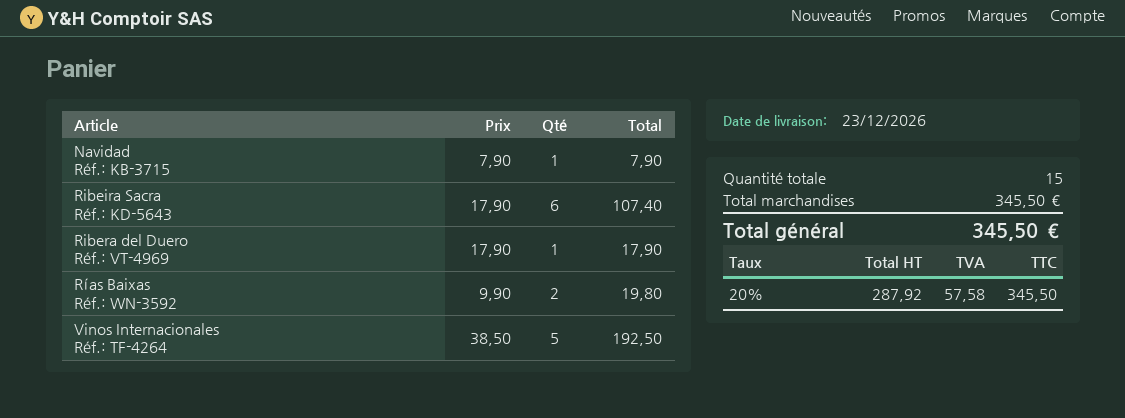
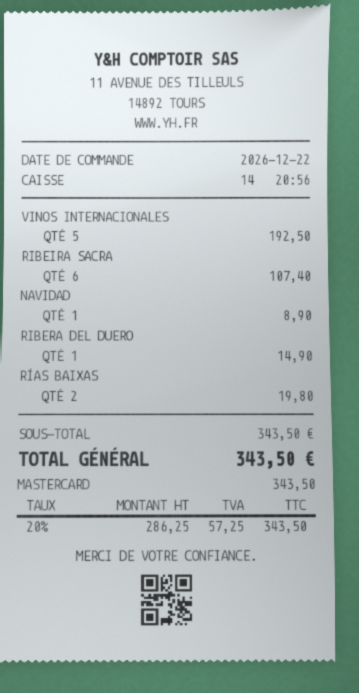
Navidad: 1 for 7.90 -> 1 for 8.90
Ribera del Duero: 1 for 17.90 -> 1 for 14.90
subtotal: 345.50 -> 343.50
net: 287.92 -> 286.25
tax: 20% = 57.58 -> 20% = 57.25
total: 345.50 -> 343.50

